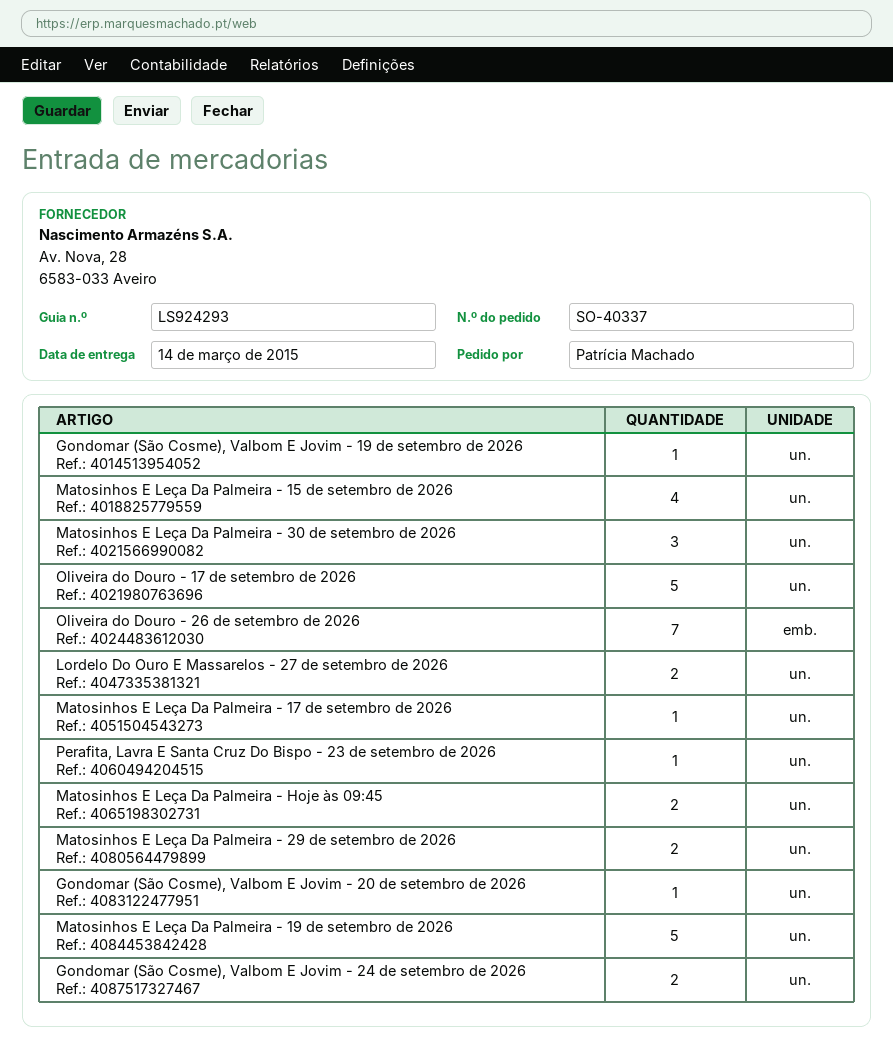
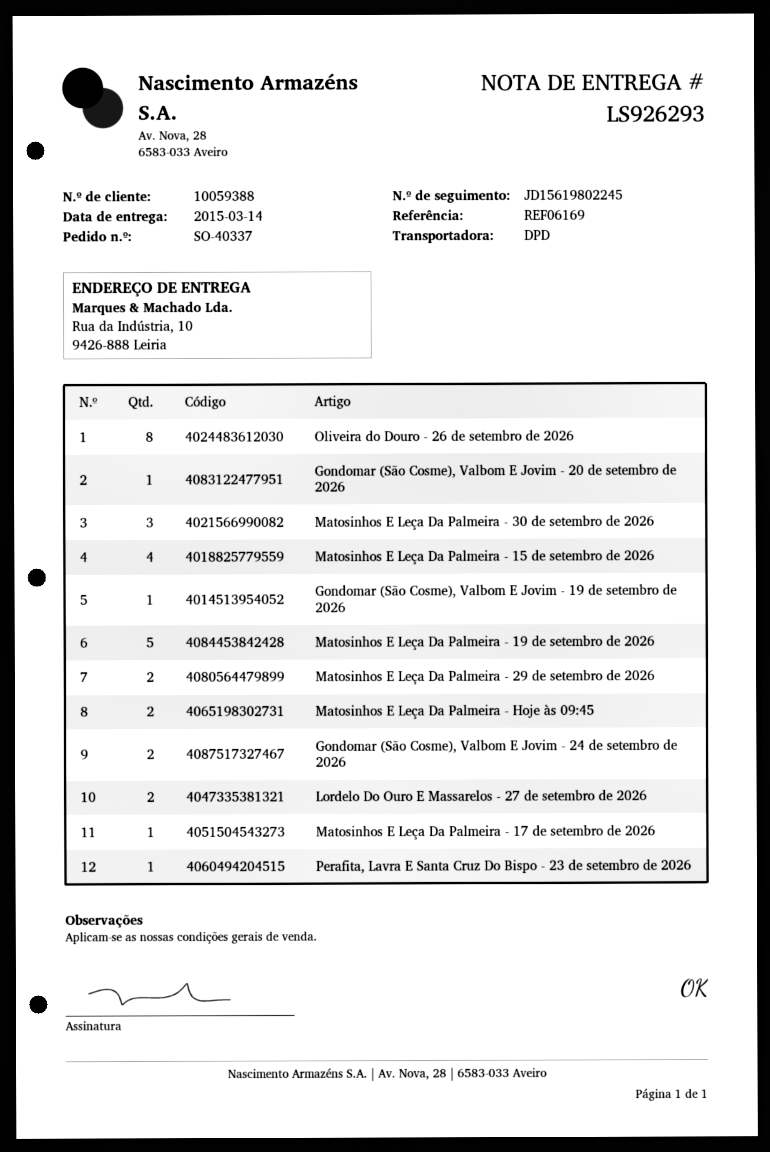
delivery note number: LS924293 -> LS926293
Oliveira do Douro - 17 de setembro de 2026: 5 -> none
Oliveira do Douro - 26 de setembro de 2026: 7 -> 8

